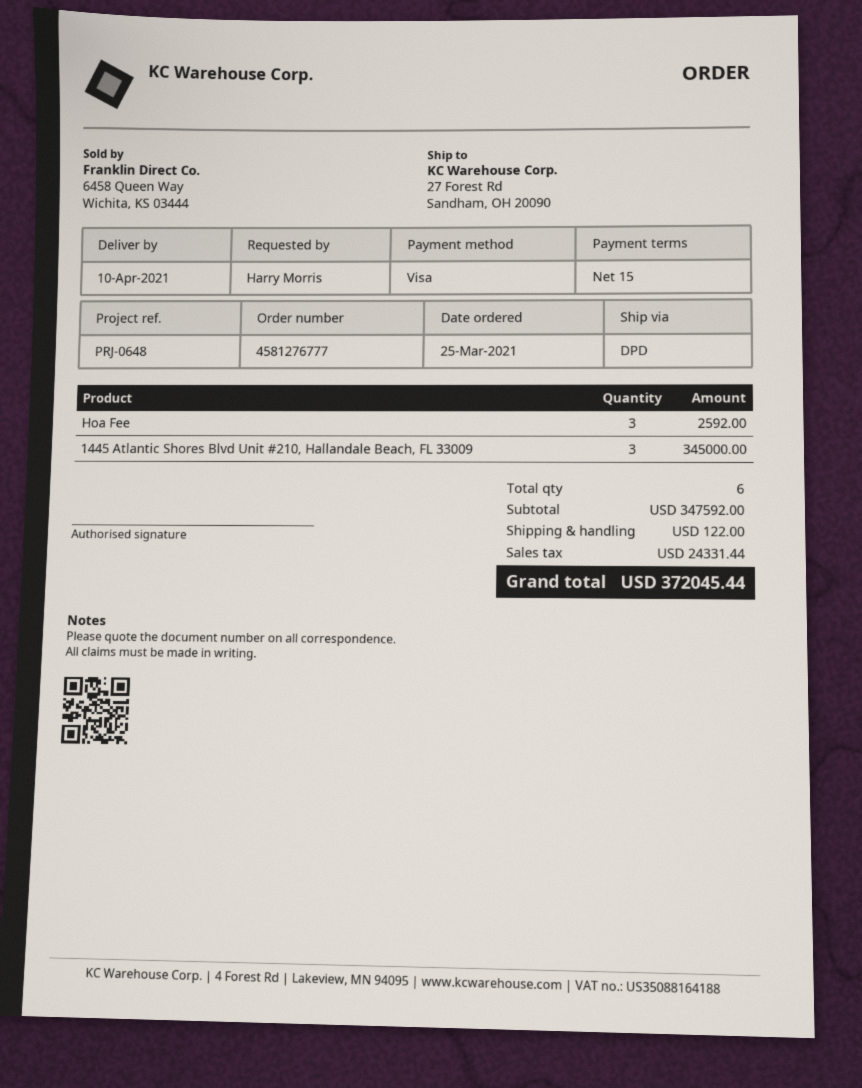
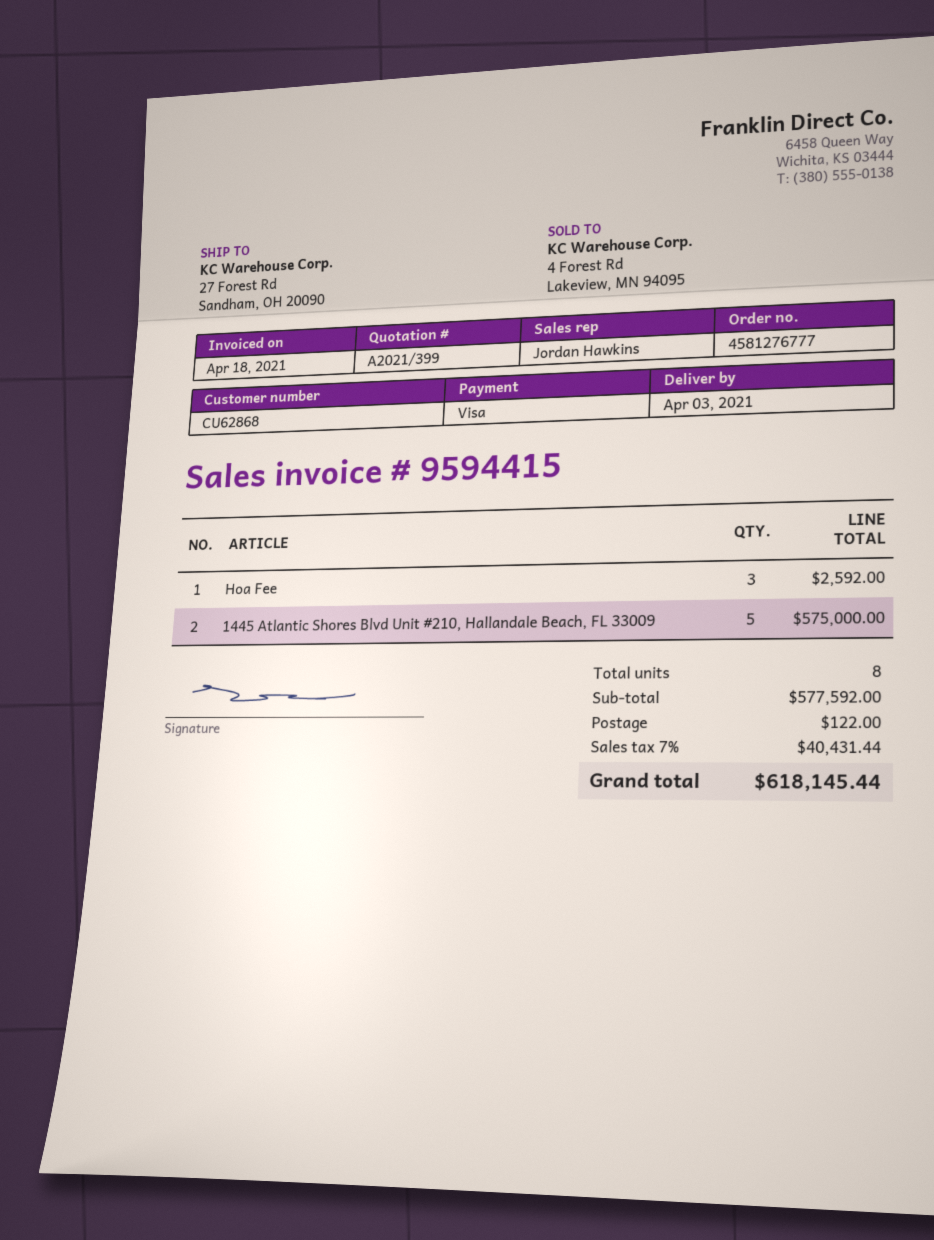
delivery date: 2021-04-10 -> 2021-04-03
1445 Atlantic Shores Blvd Unit #210, Hallandale Beach, FL 33009: 3 for 345000.00 -> 5 for 575000.00
total quantity: 6 -> 8
subtotal: 347592.00 -> 577592.00
tax: 24331.44 -> 40431.44
total: 372045.44 -> 618145.44

